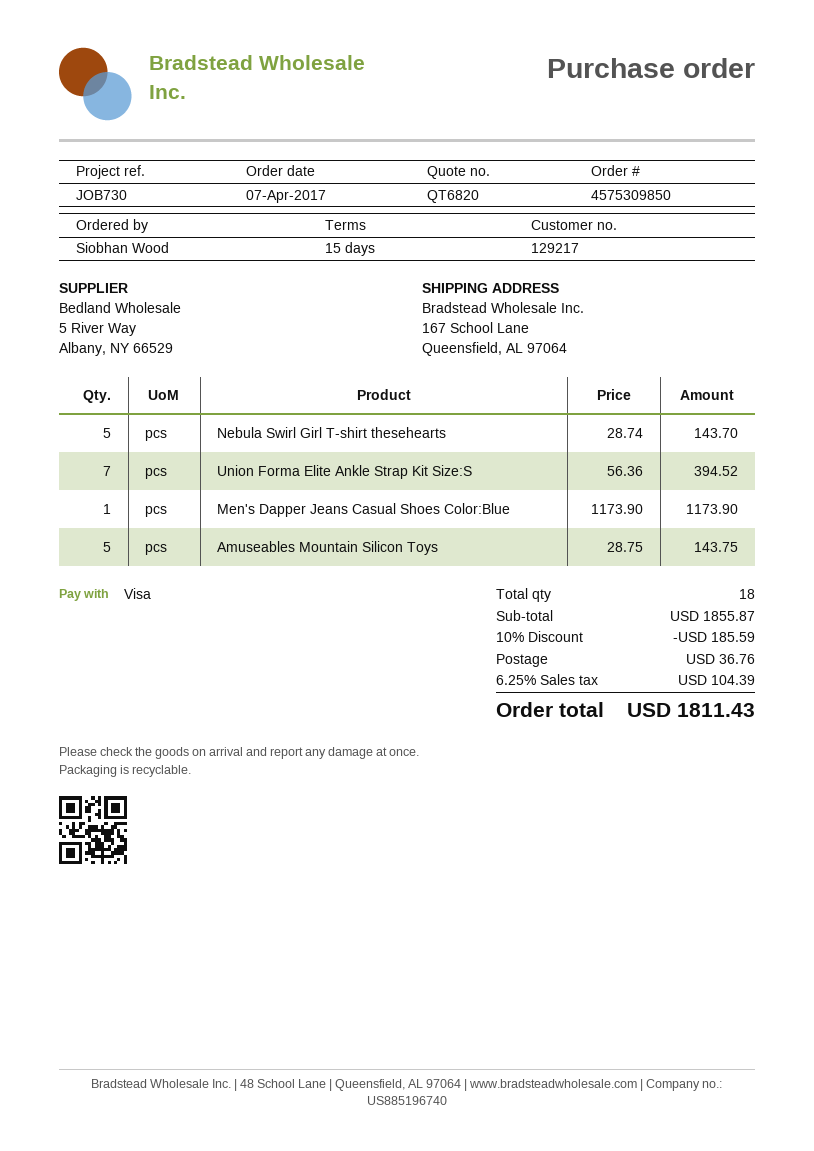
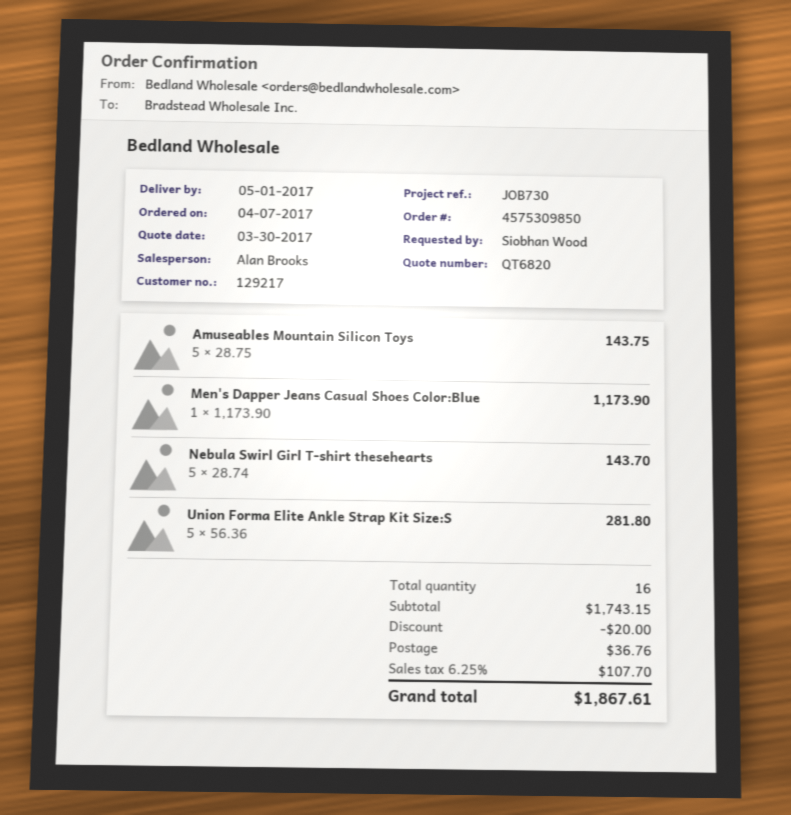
Union Forma Elite Ankle Strap Kit Size:S: 7 x 56.36 = 394.52 -> 5 x 56.36 = 281.80
total quantity: 18 -> 16
subtotal: 1855.87 -> 1743.15
discount: 185.59 -> 20.00
tax: 6.25% = 104.39 -> 6.25% = 107.70
total: 1811.43 -> 1867.61

